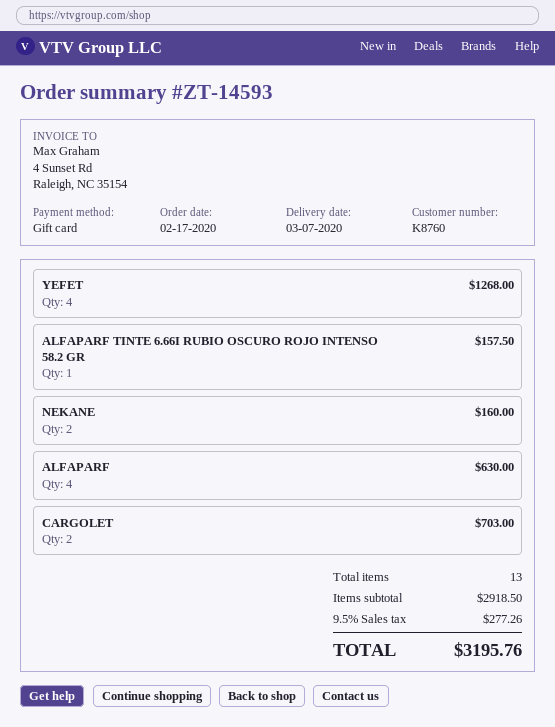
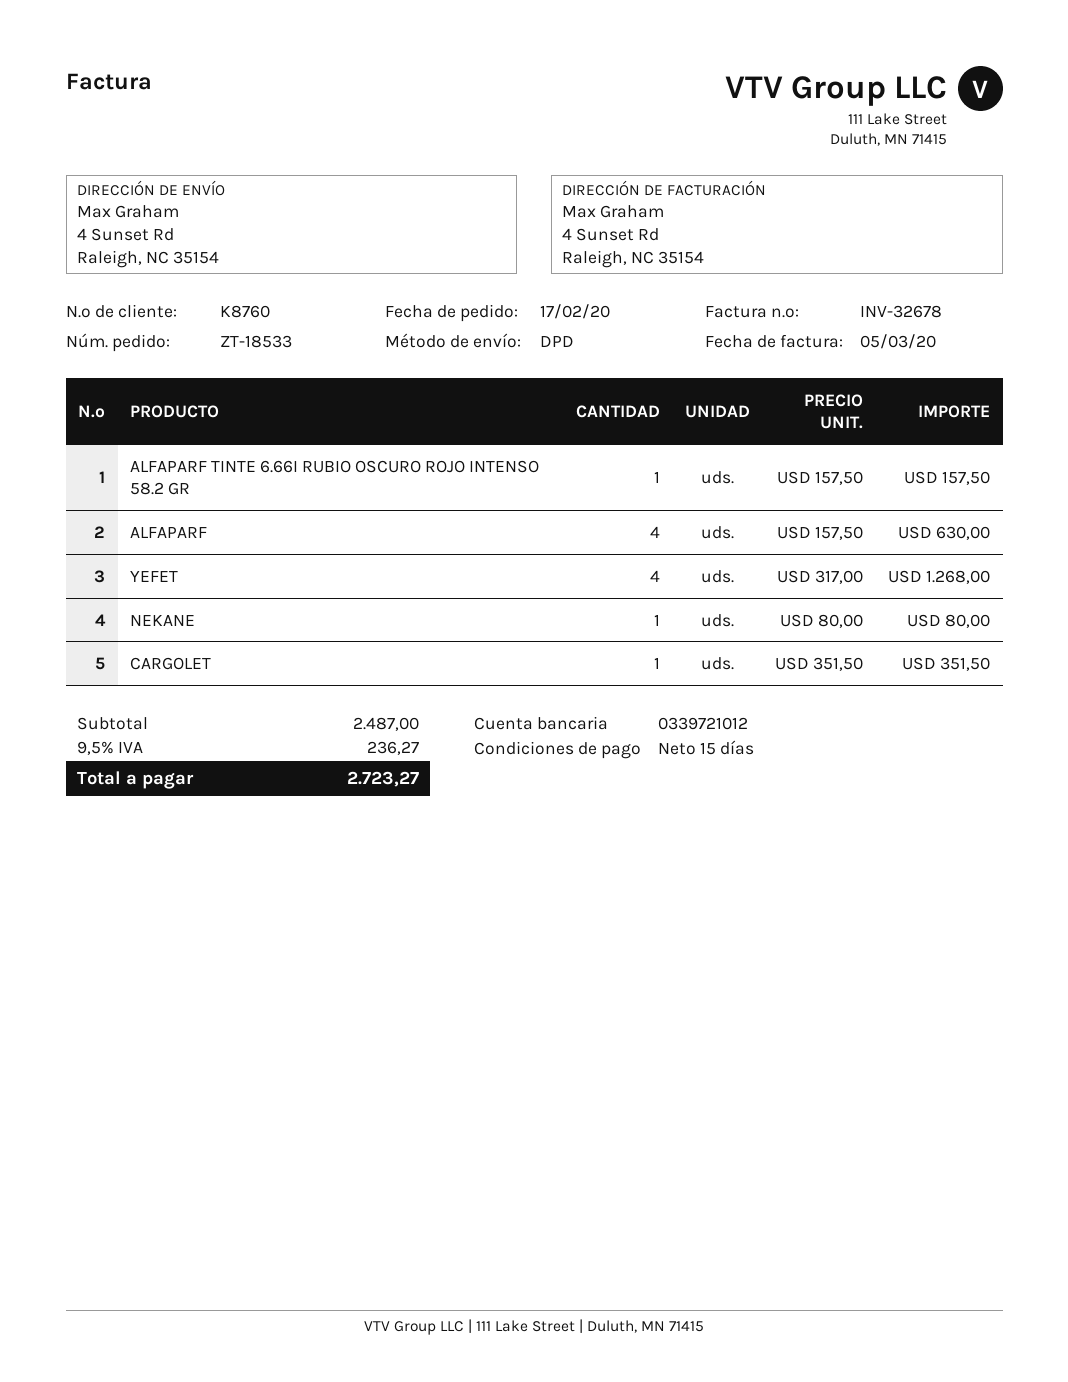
order number: ZT-14593 -> ZT-18533
NEKANE: 2 for 160.00 -> 1 for 80.00
CARGOLET: 2 for 703.00 -> 1 for 351.50
subtotal: 2918.50 -> 2487.00
tax: 9.5% = 277.26 -> 9.5% = 236.27
total: 3195.76 -> 2723.27

